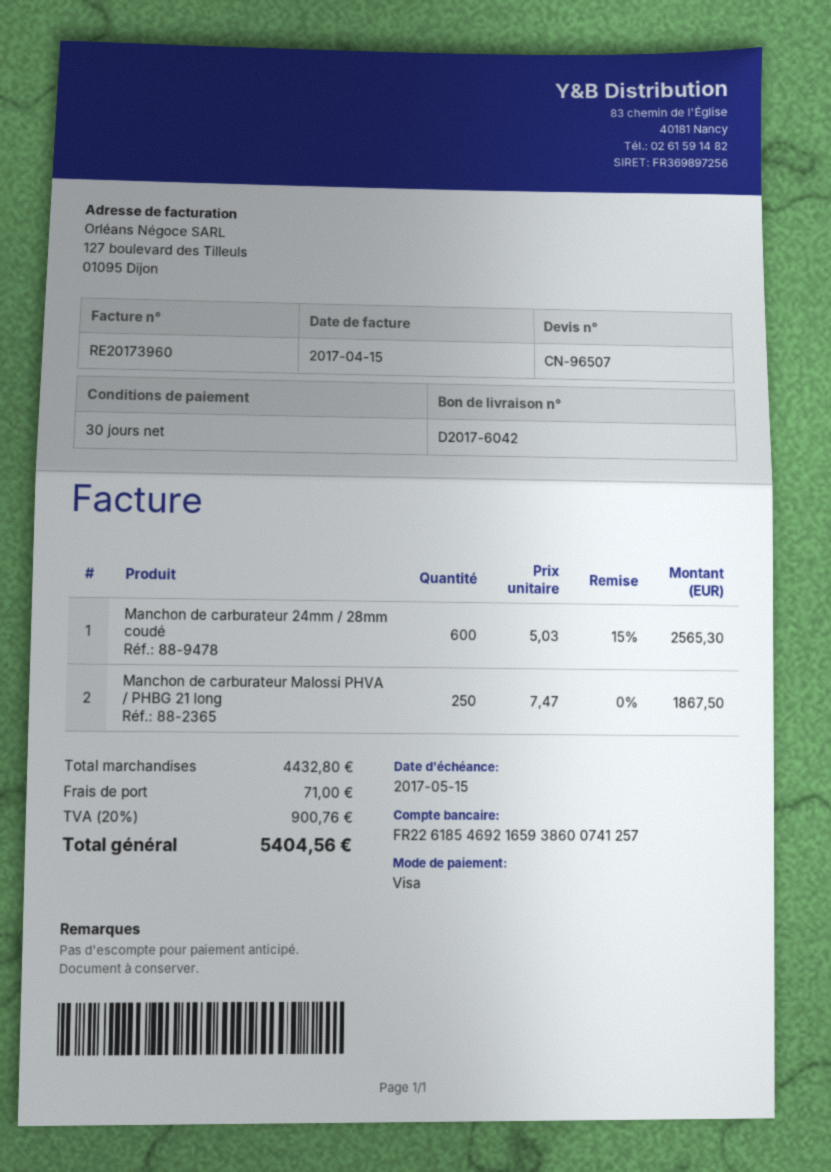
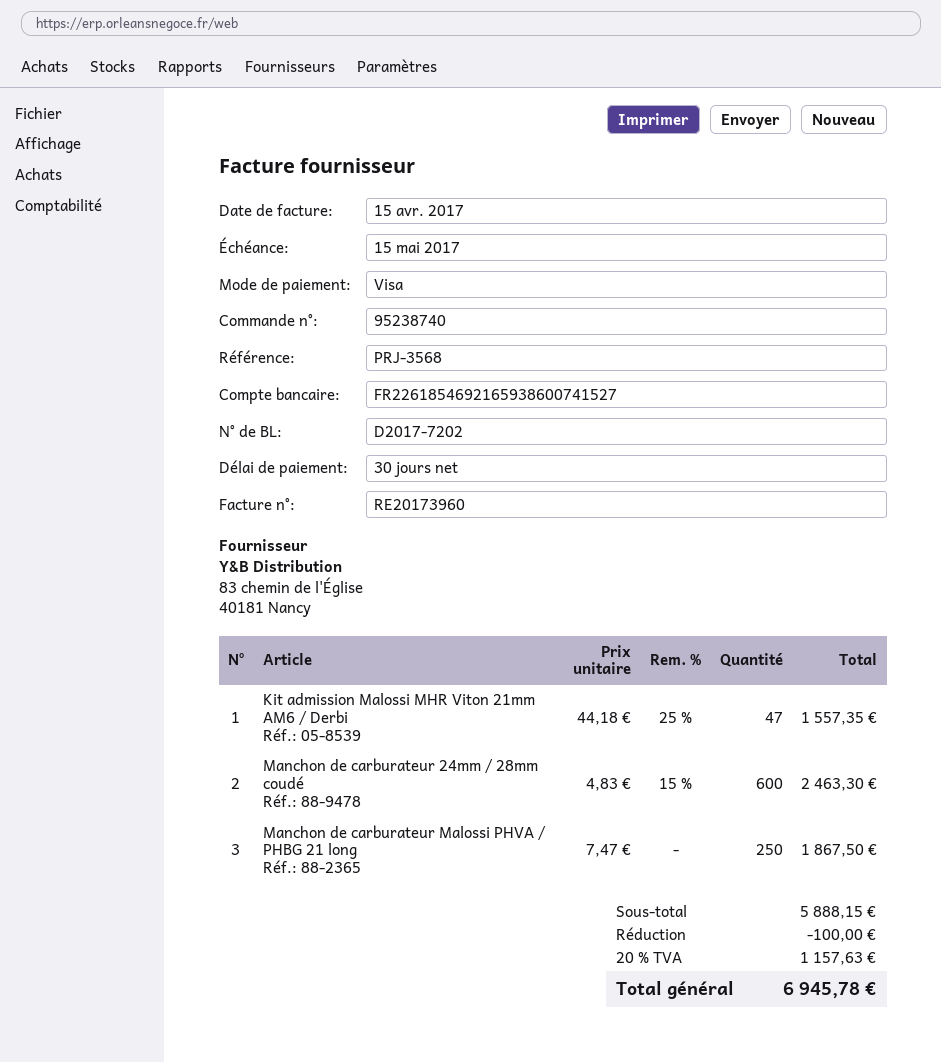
delivery note number: D2017-6042 -> D2017-7202
bank account: FR2261854692165938600741257 -> FR2261854692165938600741527
Manchon de carburateur 24mm / 28mm coudé: 600 x 5.03 - 15% = 2565.30 -> 600 x 4.83 - 15% = 2463.30
Kit admission Malossi MHR Viton 21mm AM6 / Derbi: none -> 47 x 44.18 - 25% = 1557.35
subtotal: 4432.80 -> 5888.15
discount: none -> 100.00
shipping: 71.00 -> none
tax: 20% = 900.76 -> 20% = 1157.63
total: 5404.56 -> 6945.78

